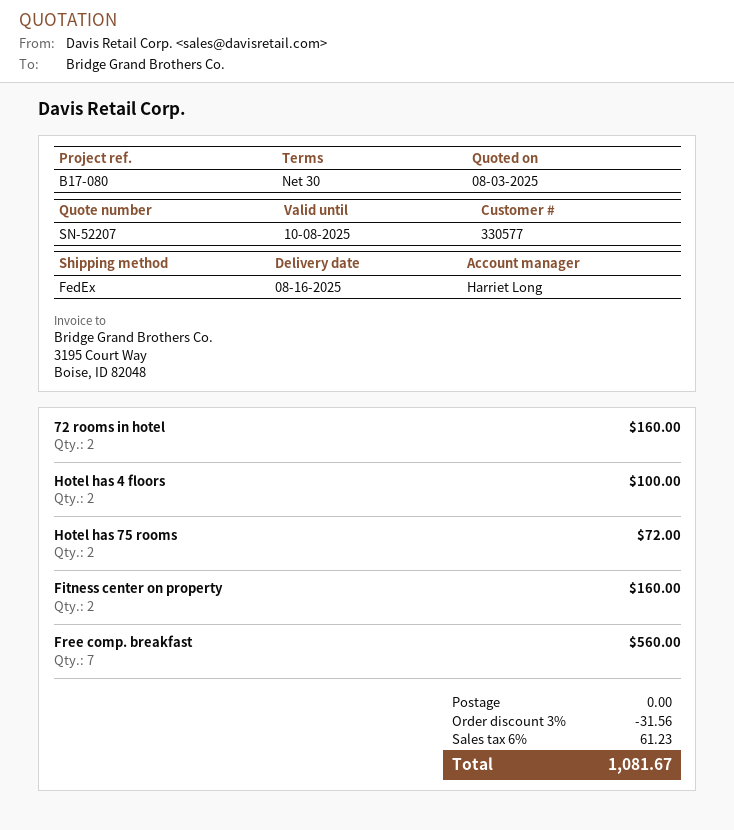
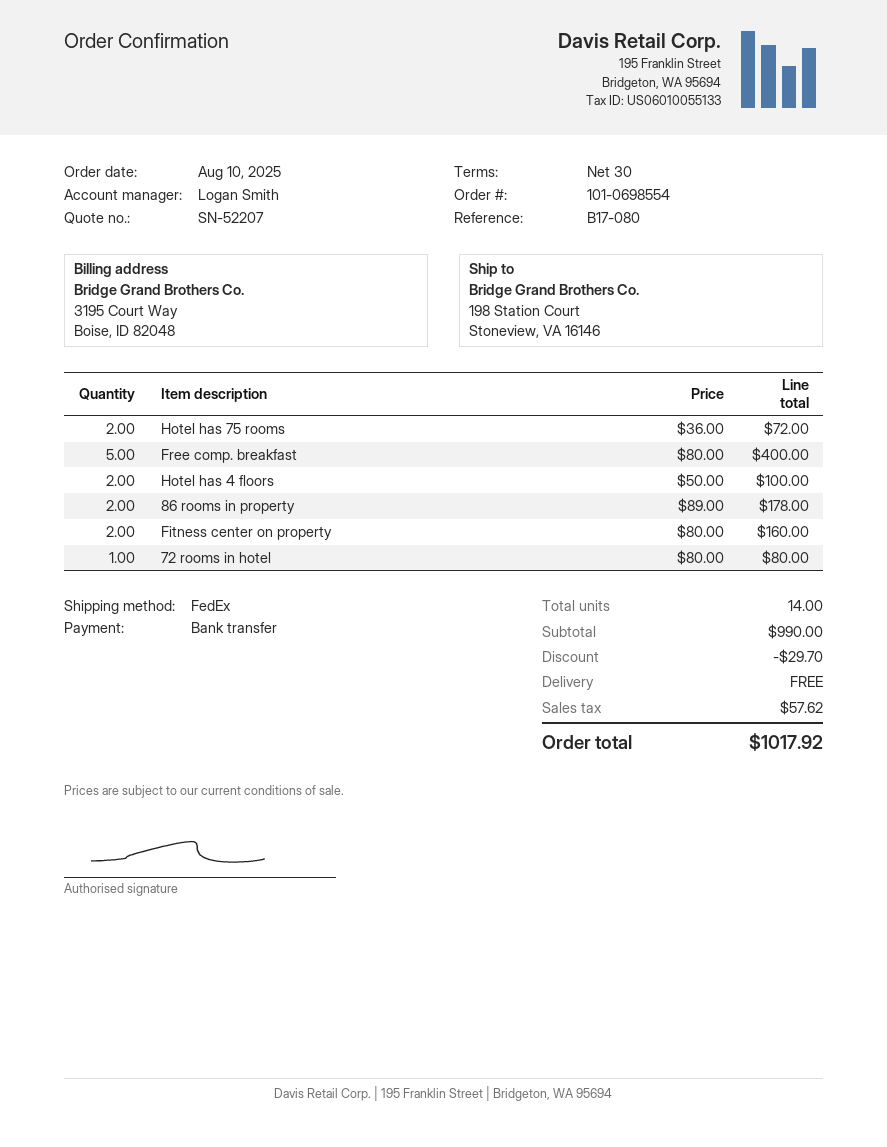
sales rep: Harriet Long -> Logan Smith
72 rooms in hotel: 2 for 160.00 -> 1 for 80.00
Free comp. breakfast: 7 for 560.00 -> 5 for 400.00
86 rooms in property: none -> 2 for 178.00
discount: 31.56 -> 29.70
tax: 61.23 -> 57.62
total: 1081.67 -> 1017.92

